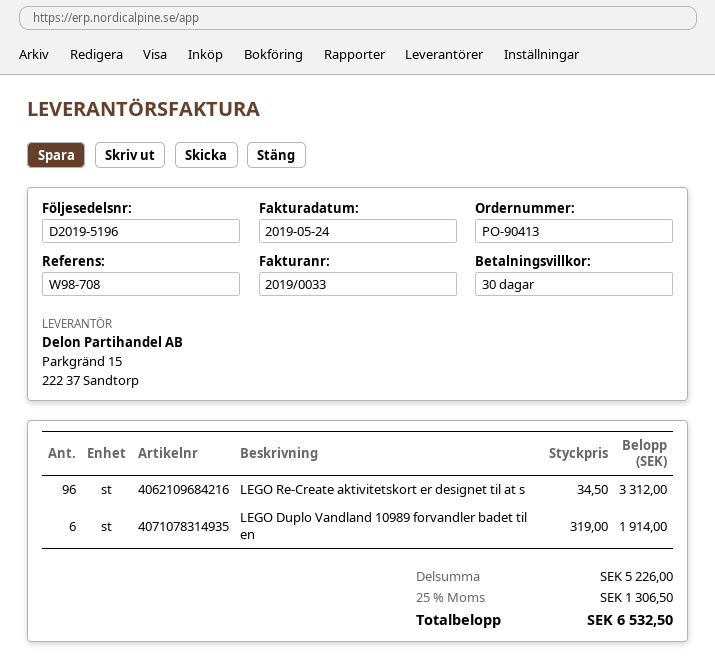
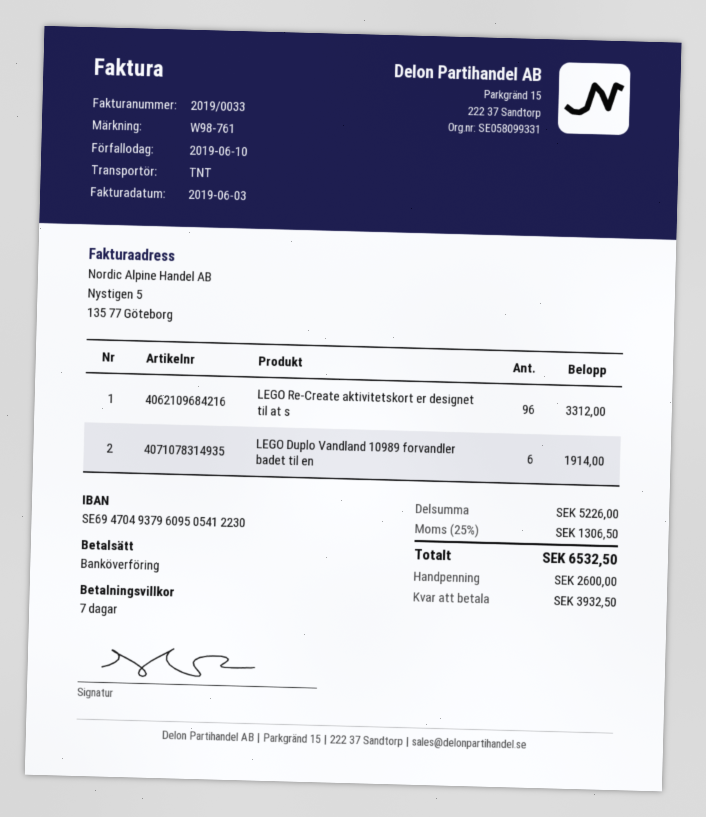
invoice date: 2019-05-24 -> 2019-06-03
payment terms: 30 days -> 7 days
reference: W98-708 -> W98-761

